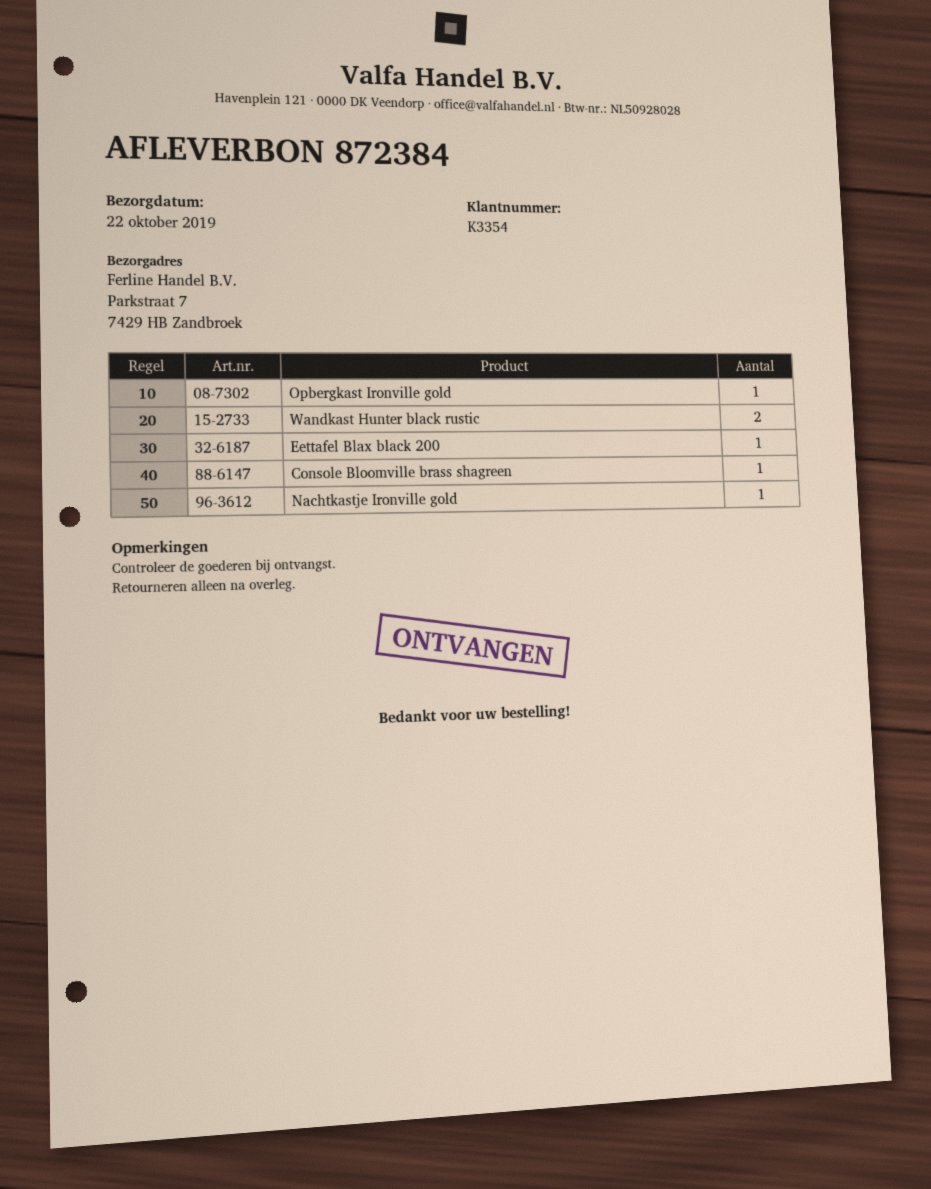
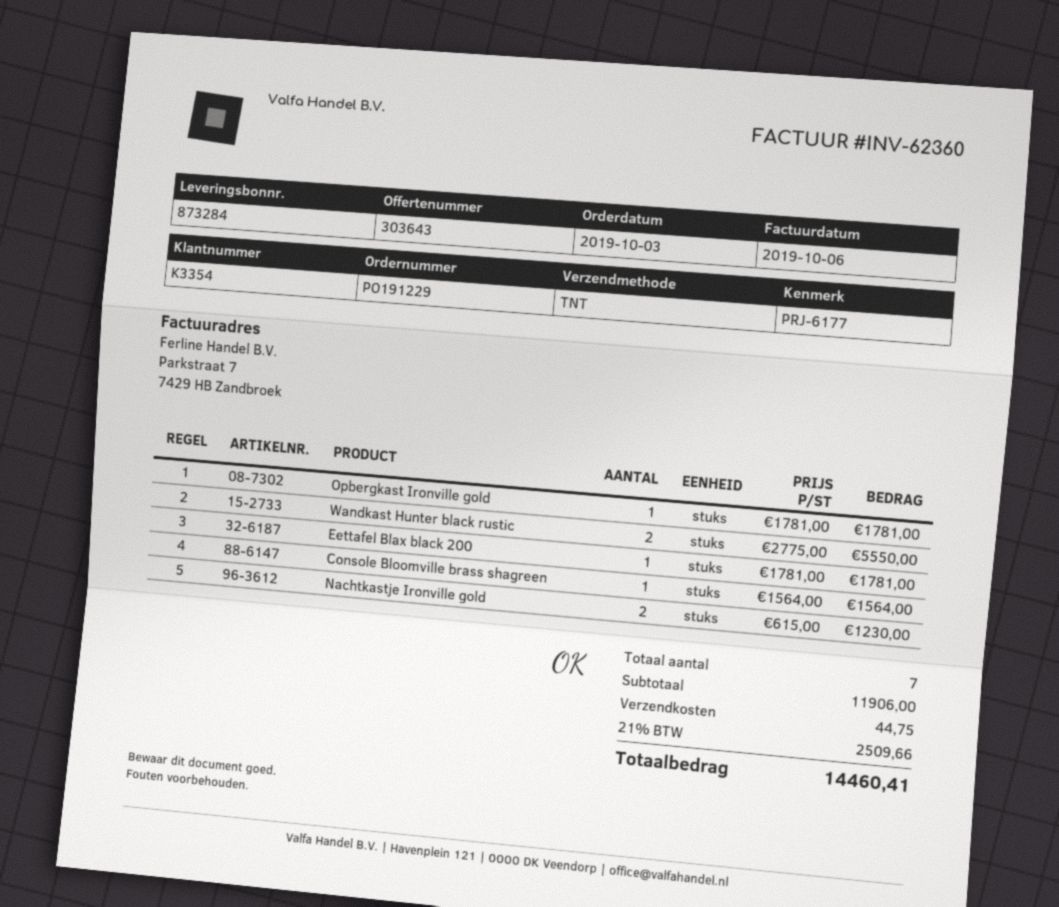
delivery note number: 872384 -> 873284
Nachtkastje Ironville gold: 1 -> 2

